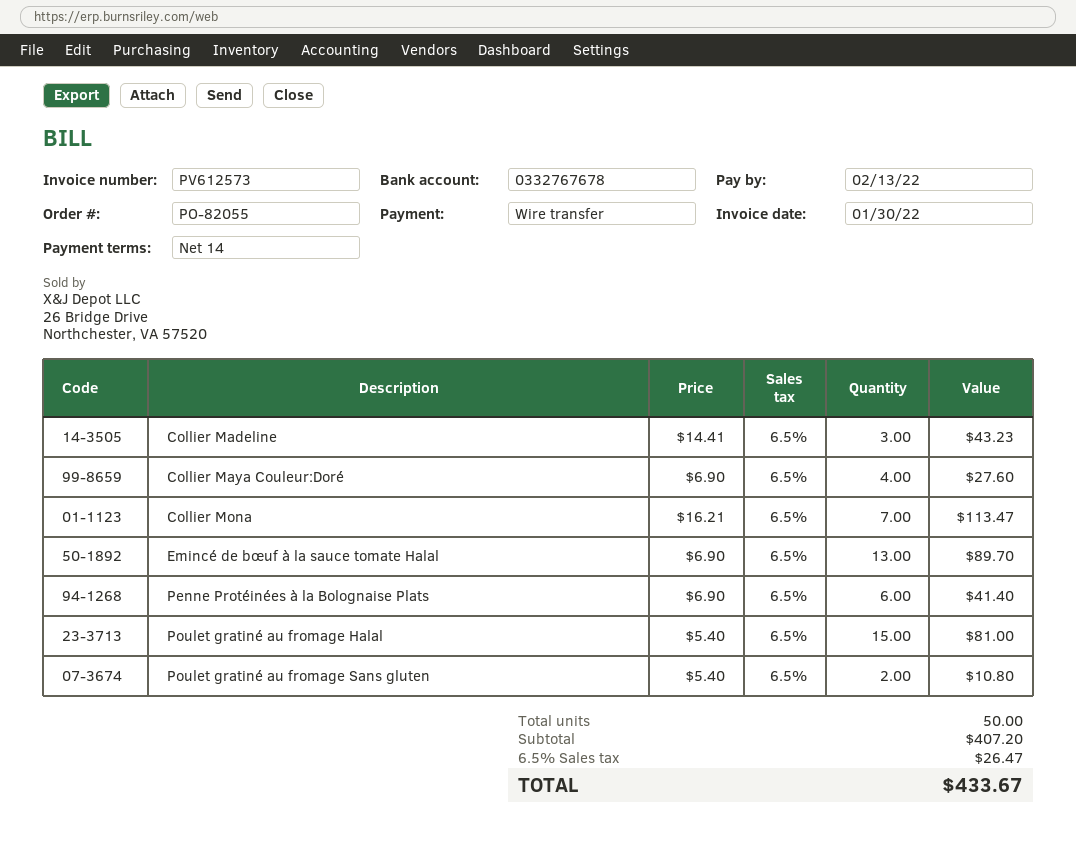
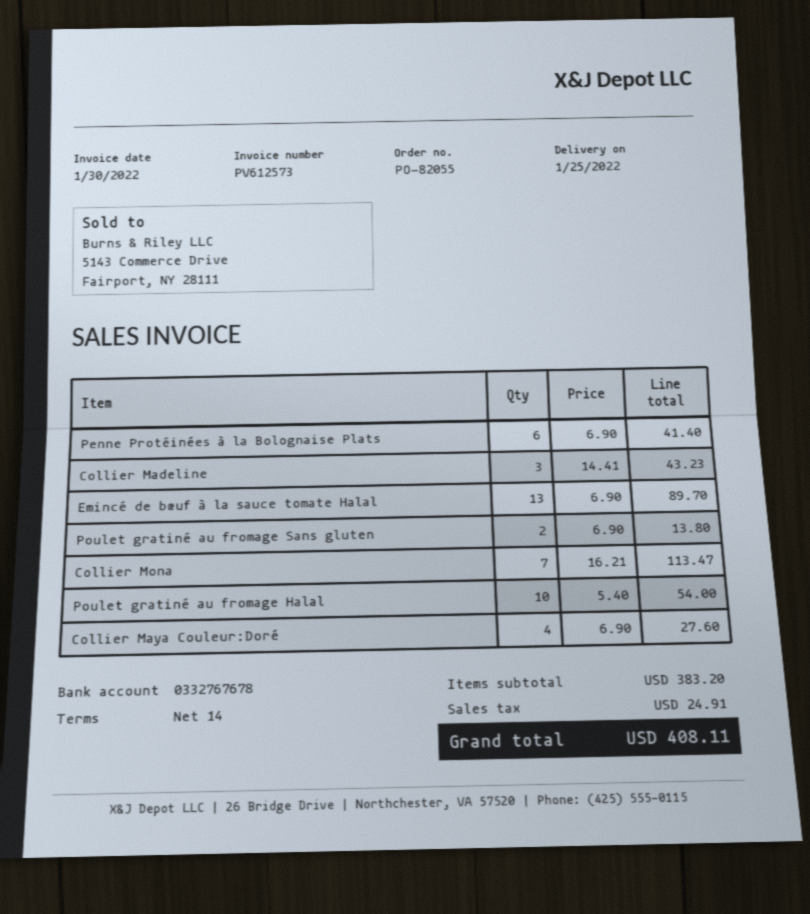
Poulet gratiné au fromage Halal: 15 x 5.40 = 81.00 -> 10 x 5.40 = 54.00
Poulet gratiné au fromage Sans gluten: 2 x 5.40 = 10.80 -> 2 x 6.90 = 13.80
subtotal: 407.20 -> 383.20
tax: 26.47 -> 24.91
total: 433.67 -> 408.11

